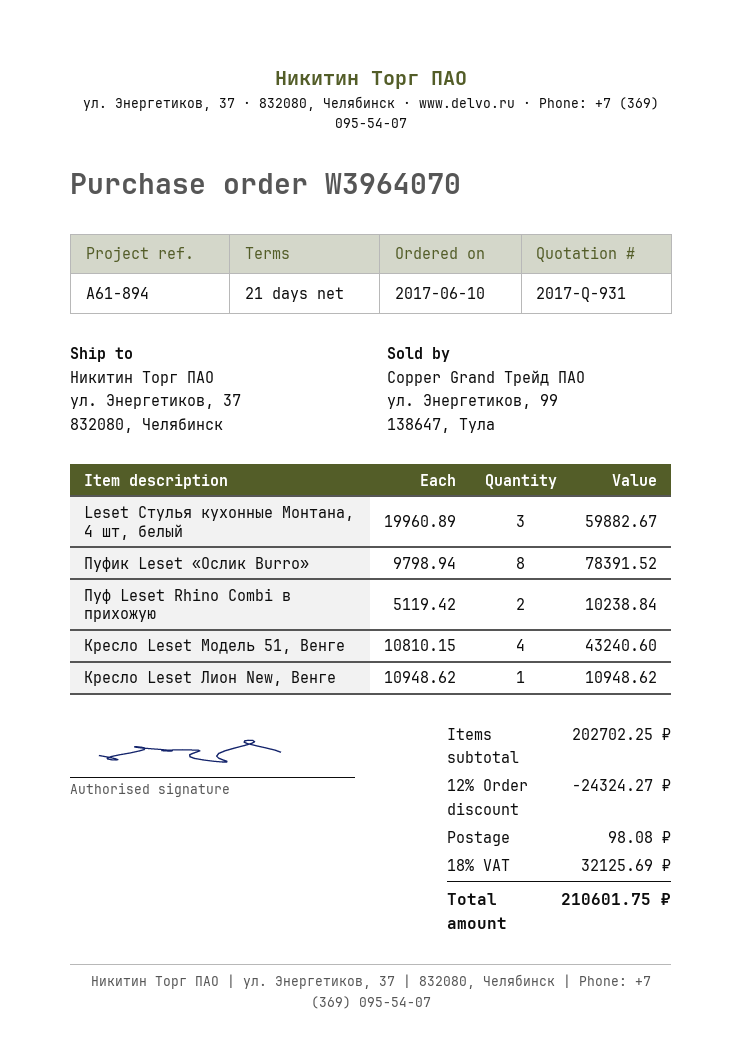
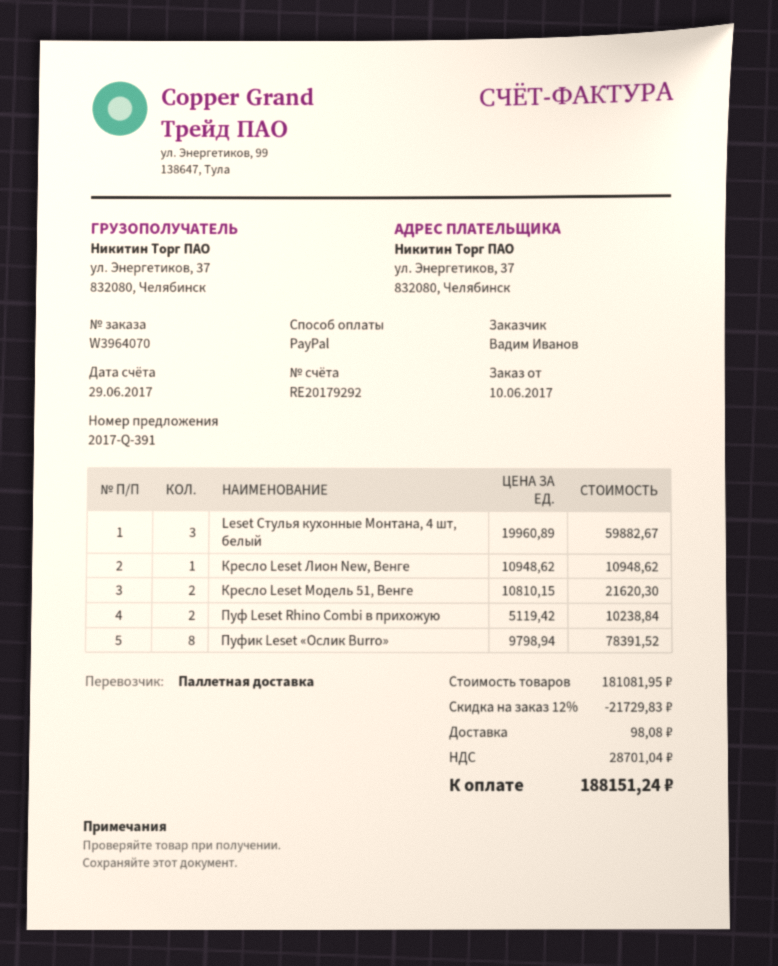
quote number: 2017-Q-931 -> 2017-Q-391
Кресло Leset Модель 51, Венге: 4 x 10810.15 = 43240.60 -> 2 x 10810.15 = 21620.30
subtotal: 202702.25 -> 181081.95
discount: 12% = 24324.27 -> 12% = 21729.83
tax: 32125.69 -> 28701.04
total: 210601.75 -> 188151.24

